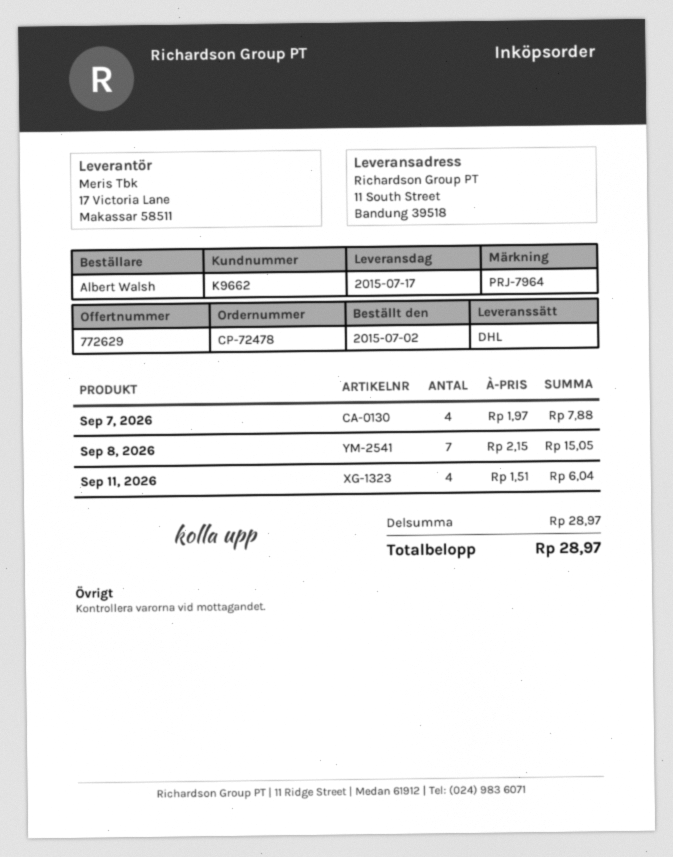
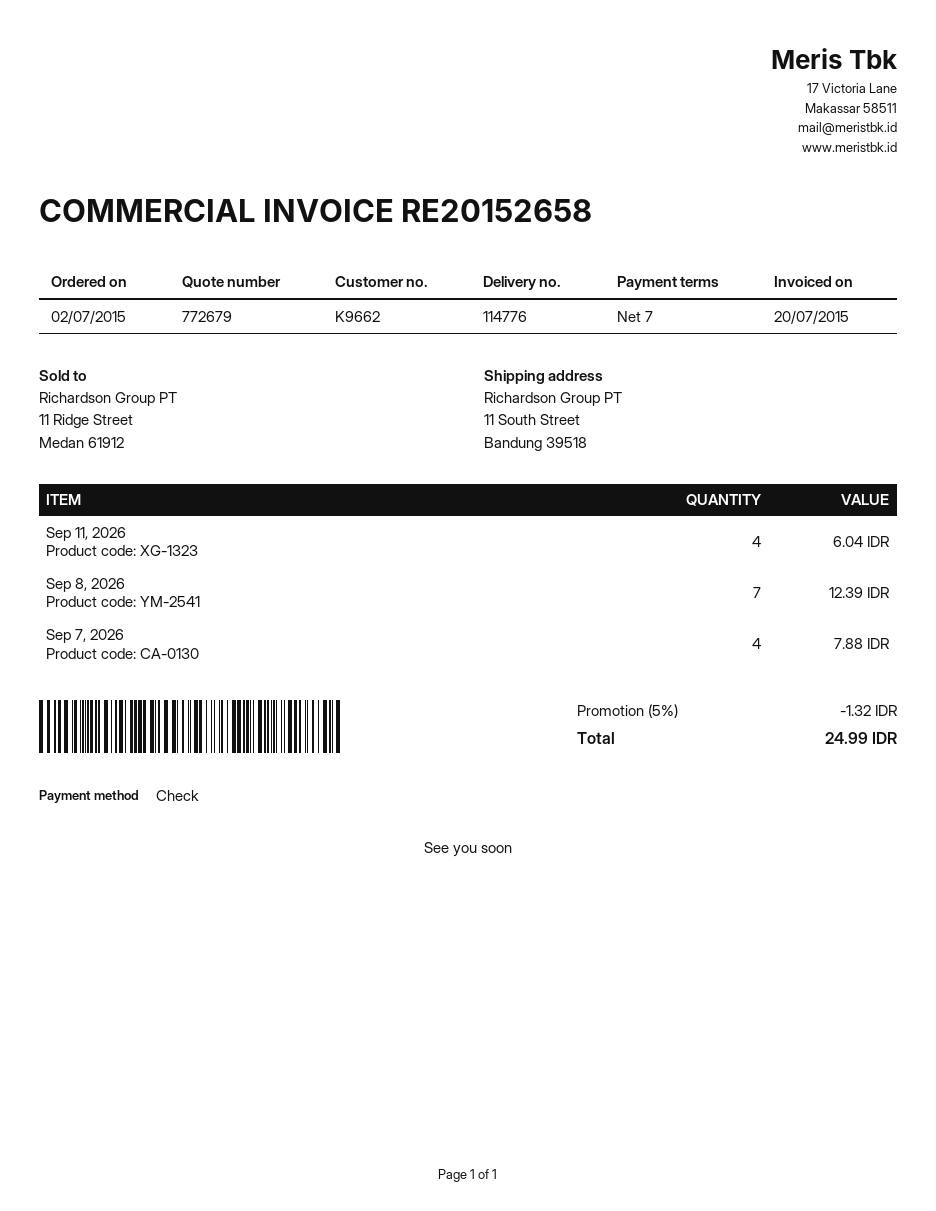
quote number: 772629 -> 772679
Sep 8, 2026: 7 for 15.05 -> 7 for 12.39
discount: none -> 5% = 1.32
total: 28.97 -> 24.99

